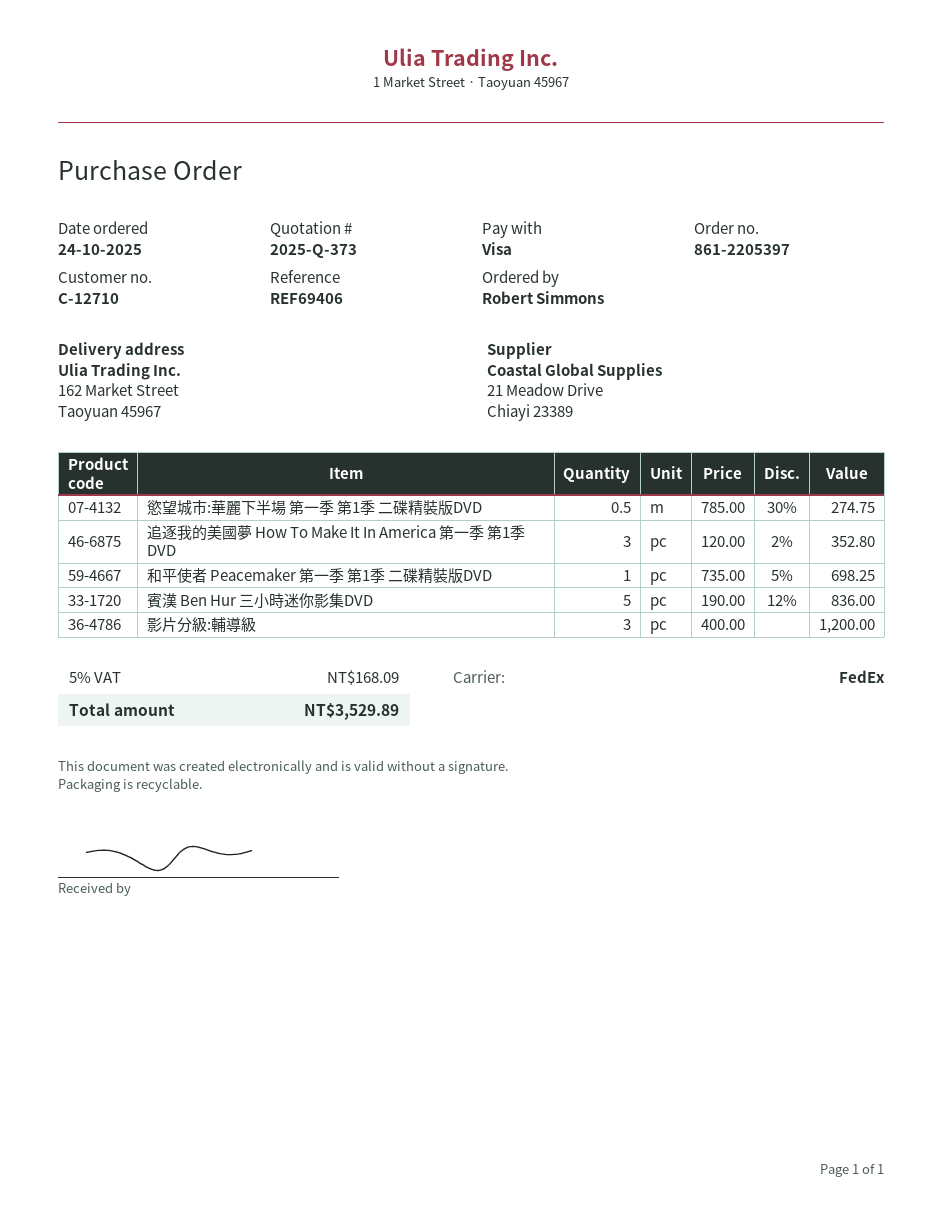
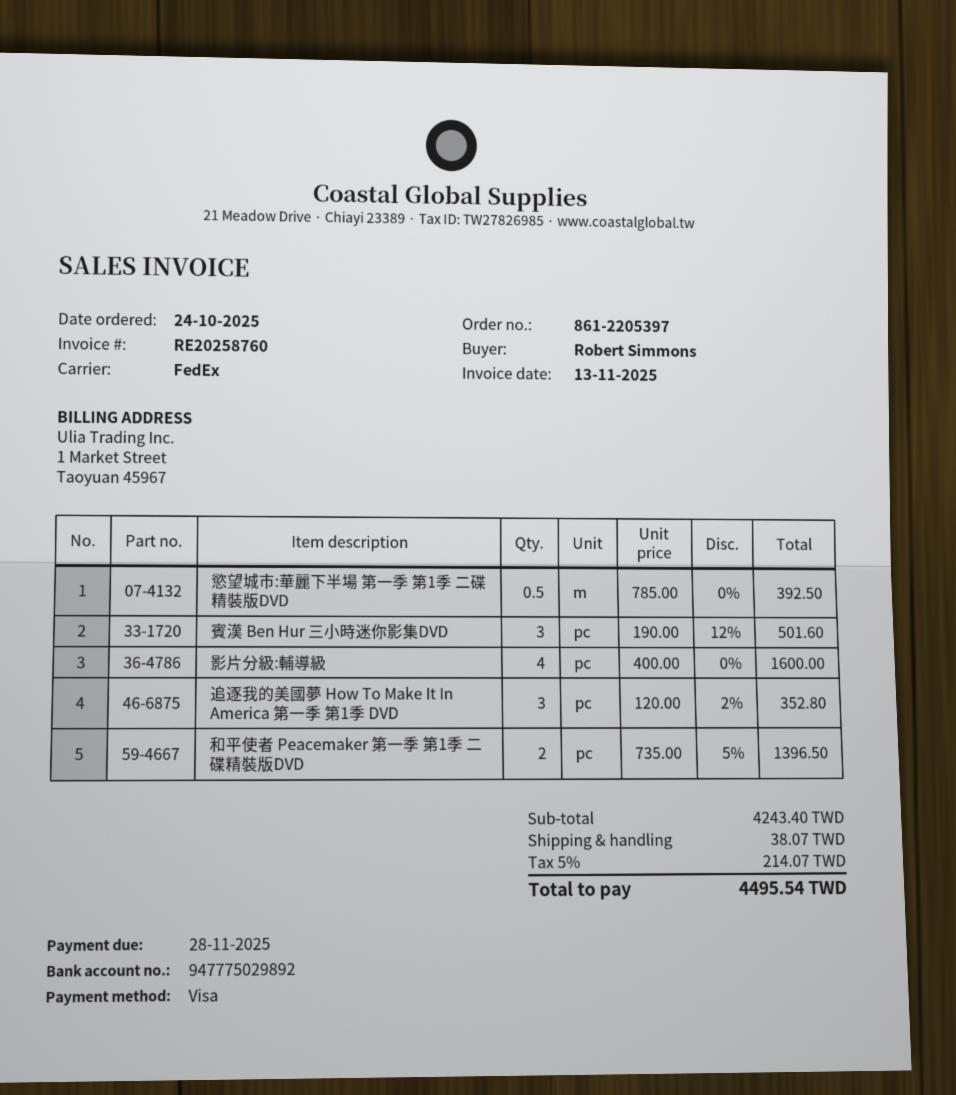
慾望城市:華麗下半場 第一季 第1季 二碟精裝版DVD: 0.5 x 785.00 - 30% = 274.75 -> 0.5 x 785.00 = 392.50
和平使者 Peacemaker 第一季 第1季 二碟精裝版DVD: 1 x 735.00 - 5% = 698.25 -> 2 x 735.00 - 5% = 1396.50
賓漢 Ben Hur 三小時迷你影集DVD: 5 x 190.00 - 12% = 836.00 -> 3 x 190.00 - 12% = 501.60
影片分級:輔導級: 3 x 400.00 = 1200.00 -> 4 x 400.00 = 1600.00
shipping: none -> 38.07
tax: 5% = 168.09 -> 5% = 214.07
total: 3529.89 -> 4495.54

